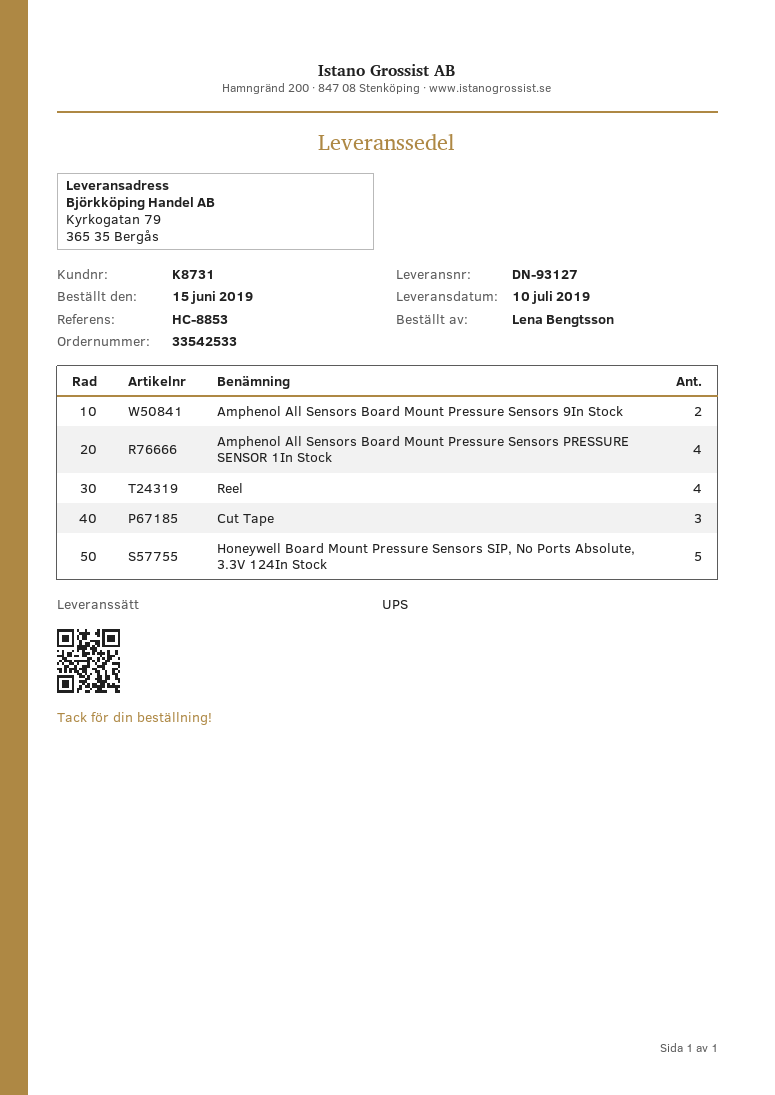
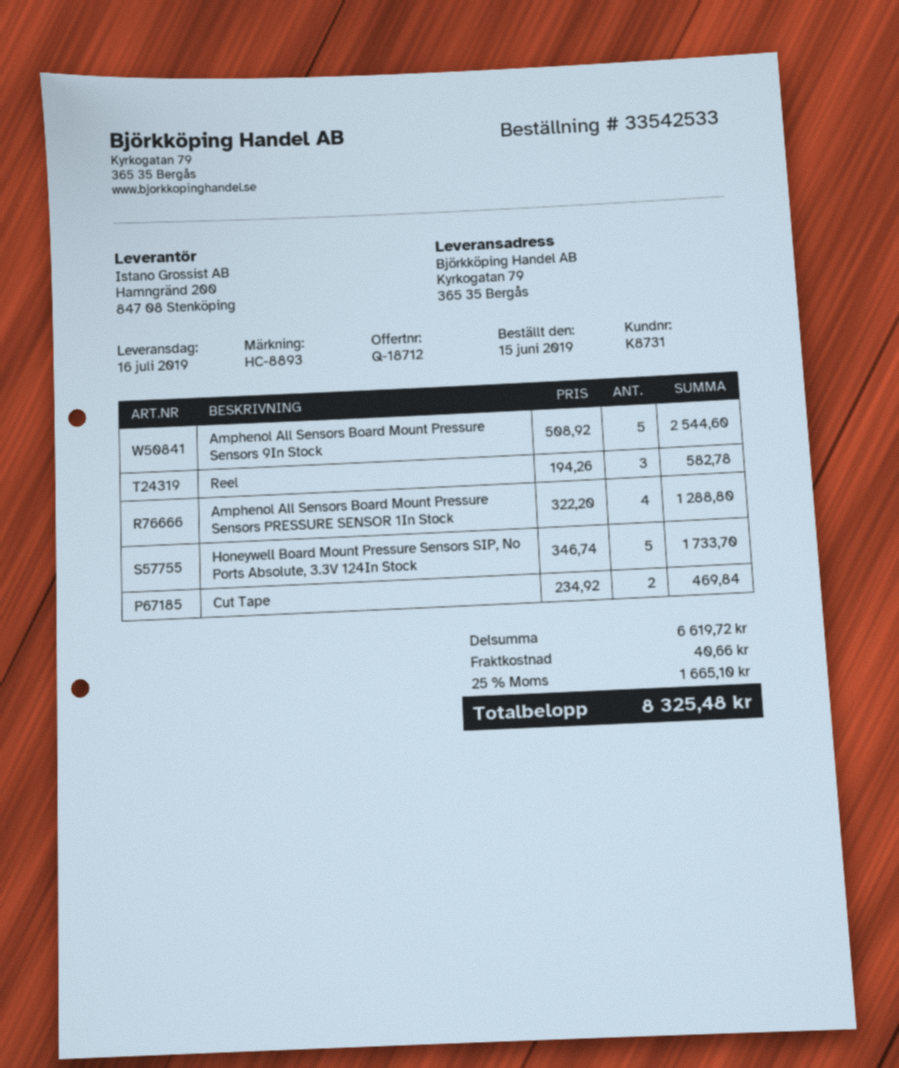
delivery date: 2019-07-10 -> 2019-07-16
reference: HC-8853 -> HC-8893
Amphenol All Sensors Board Mount Pressure Sensors 9In Stock: 2 -> 5
Reel: 4 -> 3
Cut Tape: 3 -> 2

